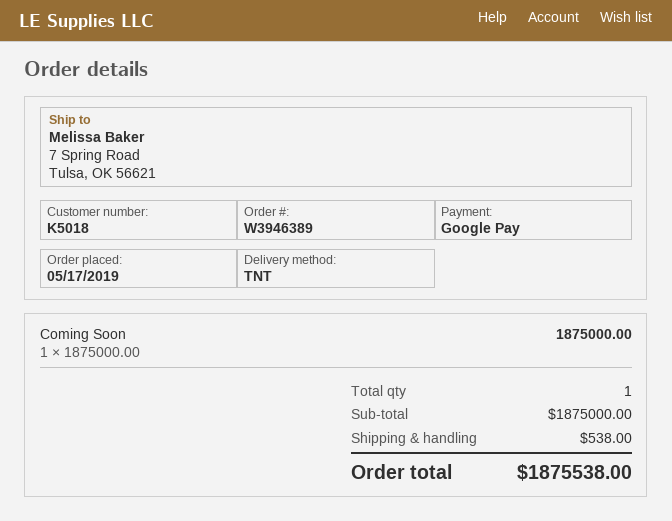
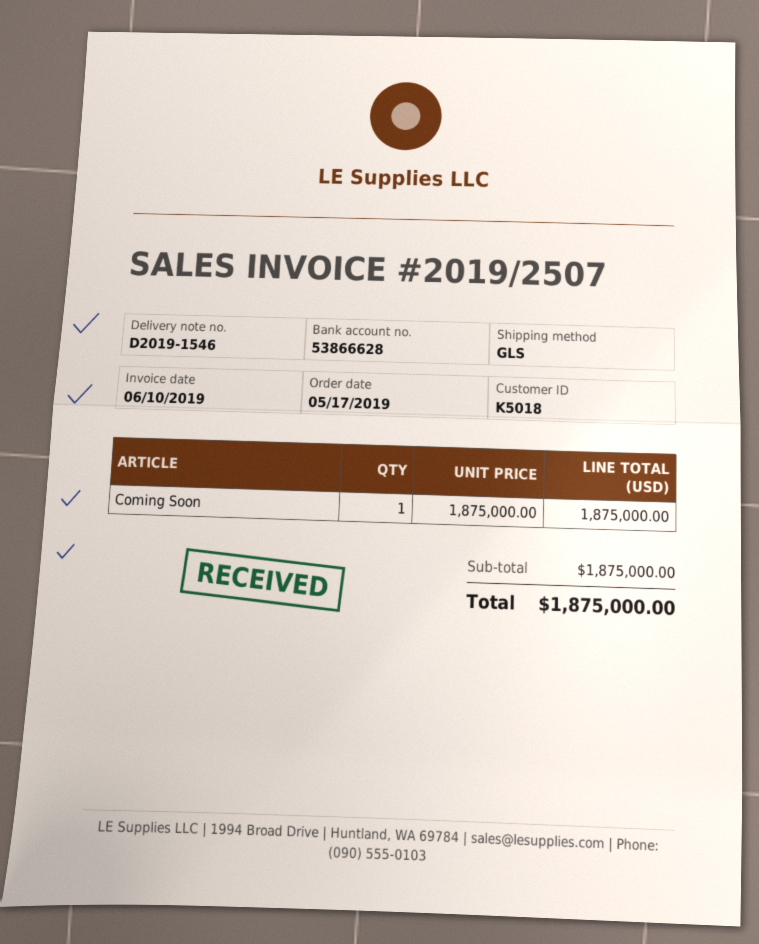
shipping method: TNT -> GLS
shipping: 538.00 -> none
total: 1875538.00 -> 1875000.00

